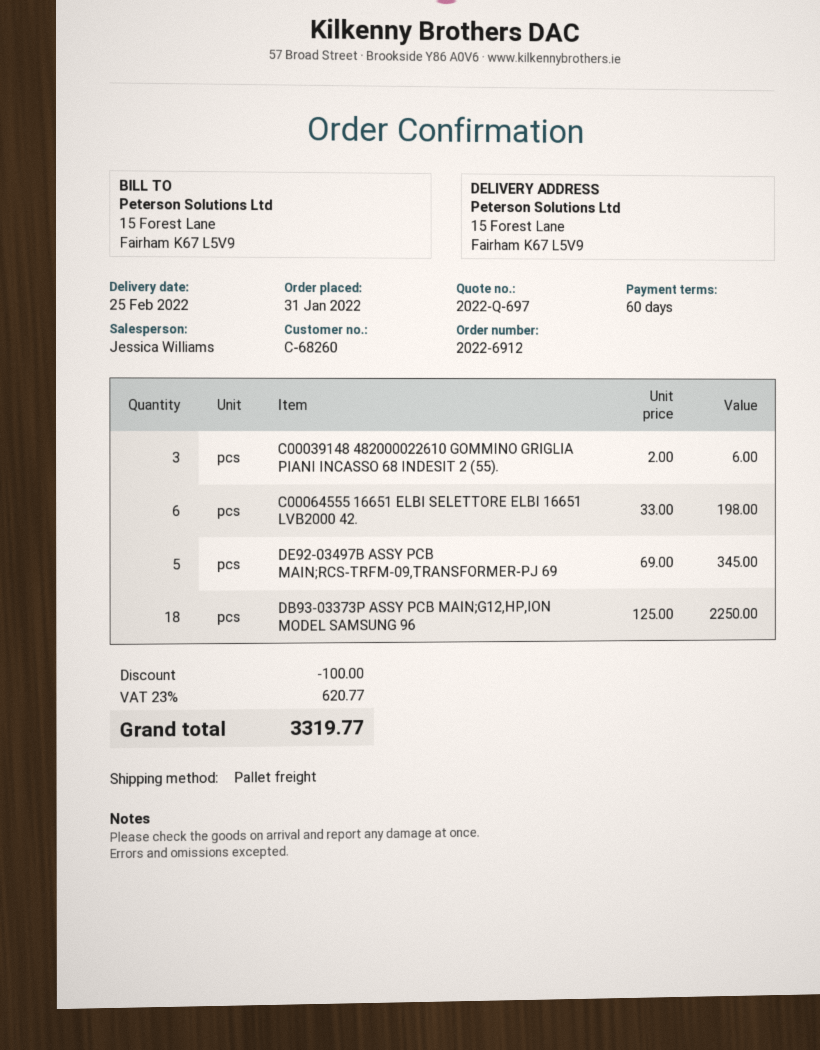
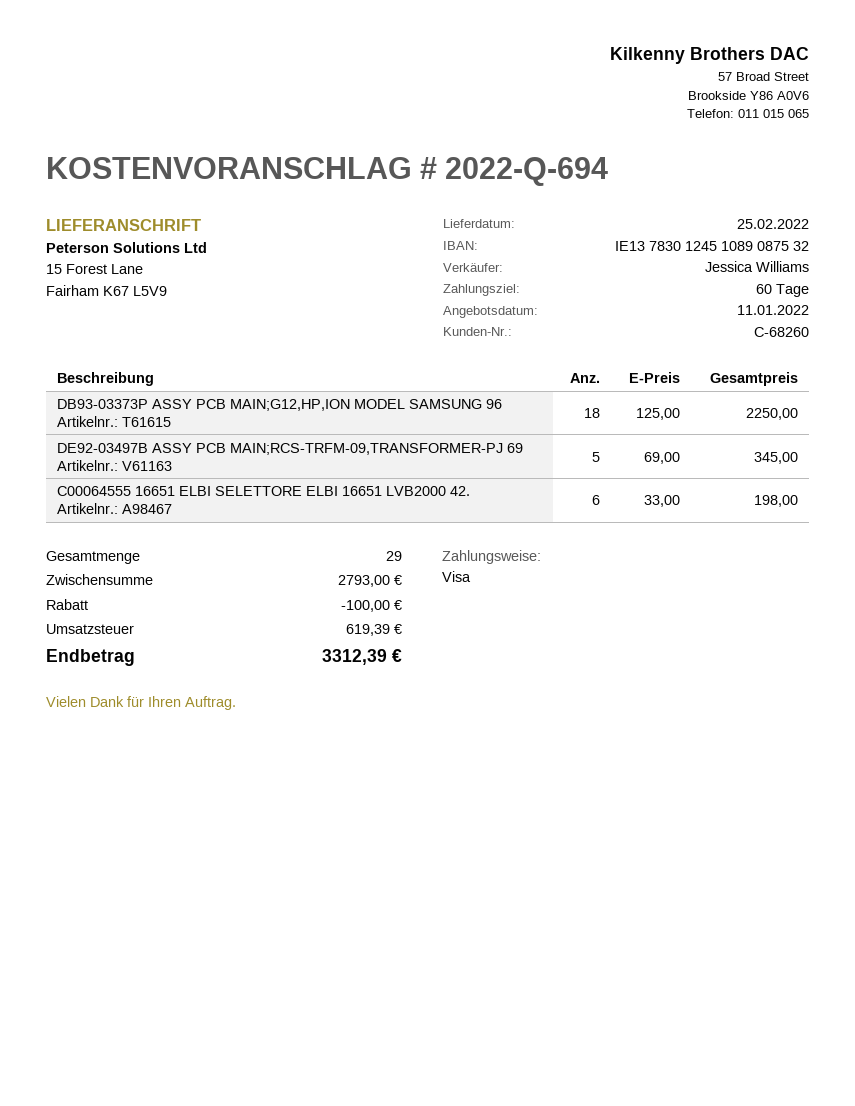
quote number: 2022-Q-697 -> 2022-Q-694
C00039148 482000022610 GOMMINO GRIGLIA PIANI INCASSO 68 INDESIT 2 (55).: 3 x 2.00 = 6.00 -> none
tax: 620.77 -> 619.39
total: 3319.77 -> 3312.39

